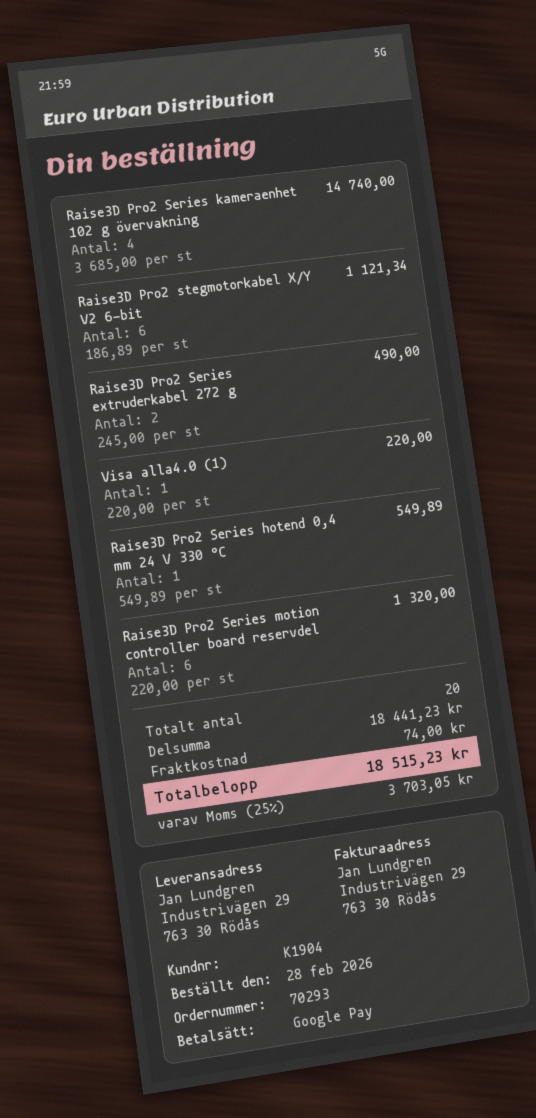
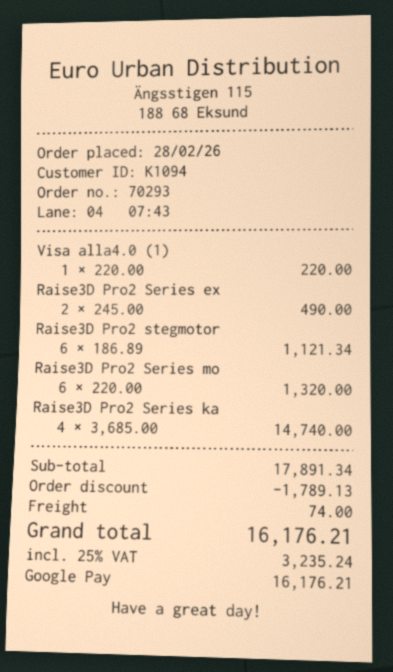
customer number: K1904 -> K1094
Raise3D Pro2 Series hotend 0,4 mm 24 V 330 °C: 1 x 549.89 = 549.89 -> none
subtotal: 18441.23 -> 17891.34
discount: none -> 1789.13
tax: 25% = 3703.05 -> 25% = 3235.24
total: 18515.23 -> 16176.21

